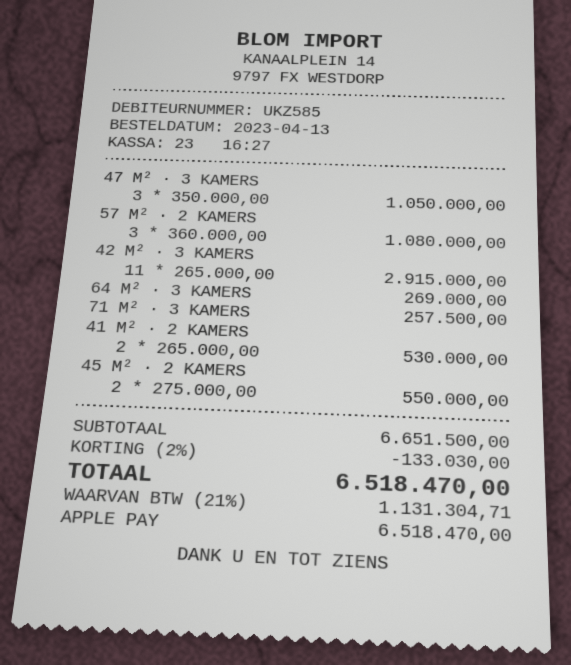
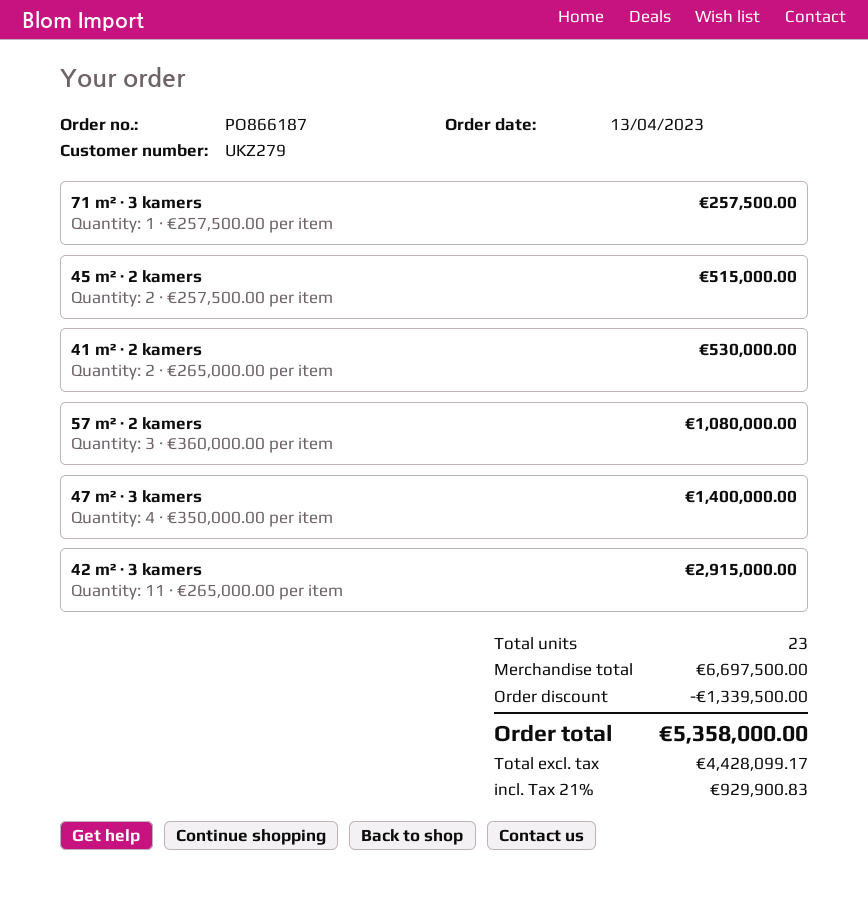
customer number: UKZ585 -> UKZ279
47 M² · 3 KAMERS: 3 x 350000.00 = 1050000.00 -> 4 x 350000.00 = 1400000.00
64 M² · 3 KAMERS: 1 x 269000.00 = 269000.00 -> none
45 M² · 2 KAMERS: 2 x 275000.00 = 550000.00 -> 2 x 257500.00 = 515000.00
subtotal: 6651500.00 -> 6697500.00
discount: 133030.00 -> 1339500.00
tax: 21% = 1131304.71 -> 21% = 929900.83
total: 6518470.00 -> 5358000.00

